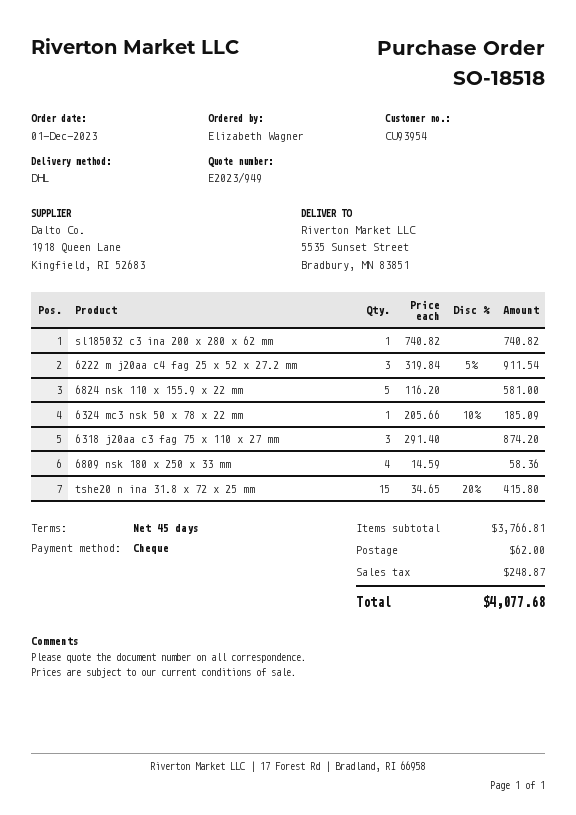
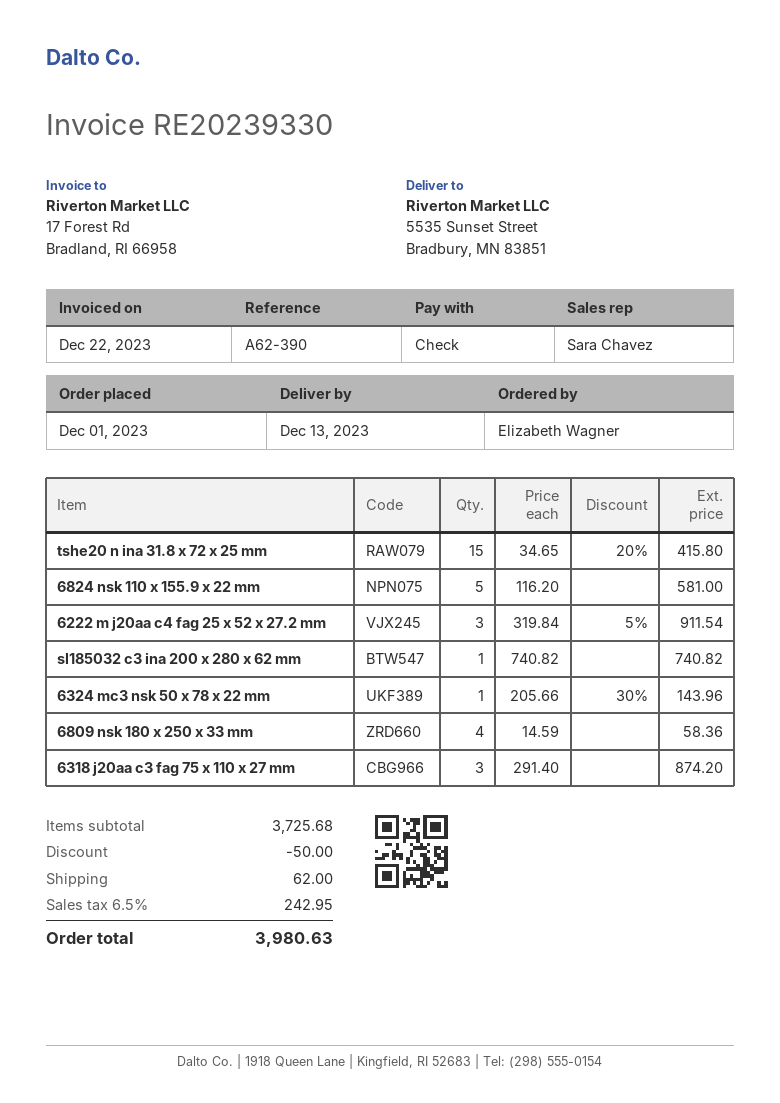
6324 mc3 nsk 50 x 78 x 22 mm: 1 x 205.66 - 10% = 185.09 -> 1 x 205.66 - 30% = 143.96
subtotal: 3766.81 -> 3725.68
discount: none -> 50.00
tax: 248.87 -> 242.95
total: 4077.68 -> 3980.63

